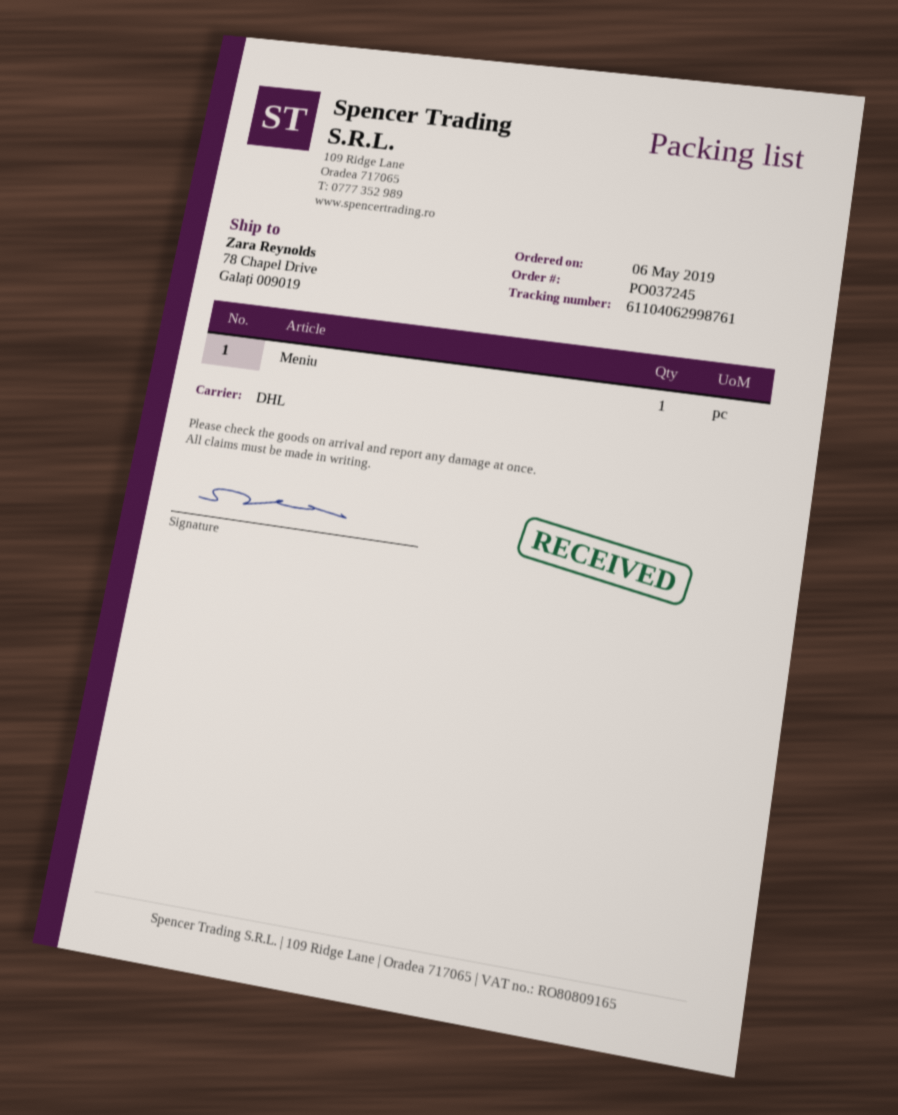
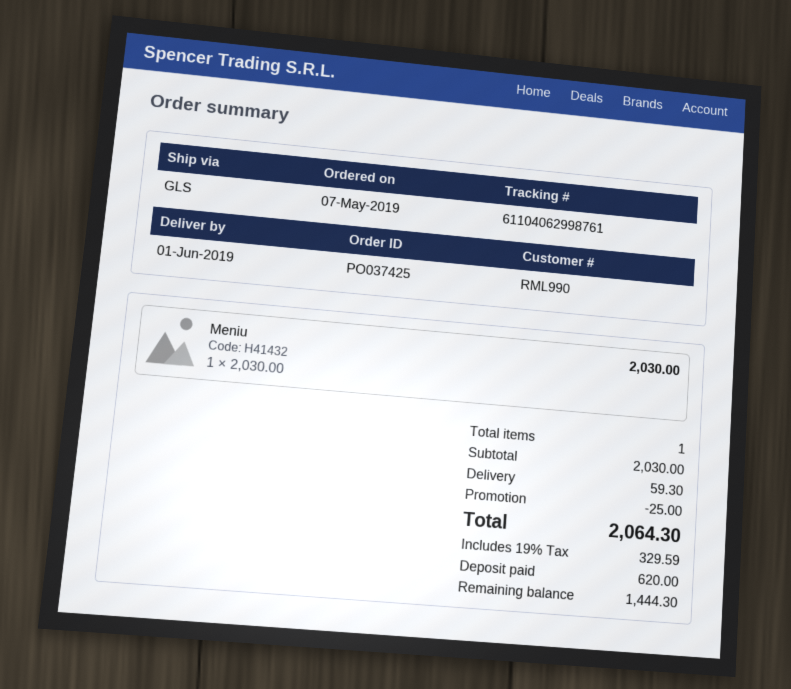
order number: PO037245 -> PO037425
order date: 2019-05-06 -> 2019-05-07
shipping method: DHL -> GLS

